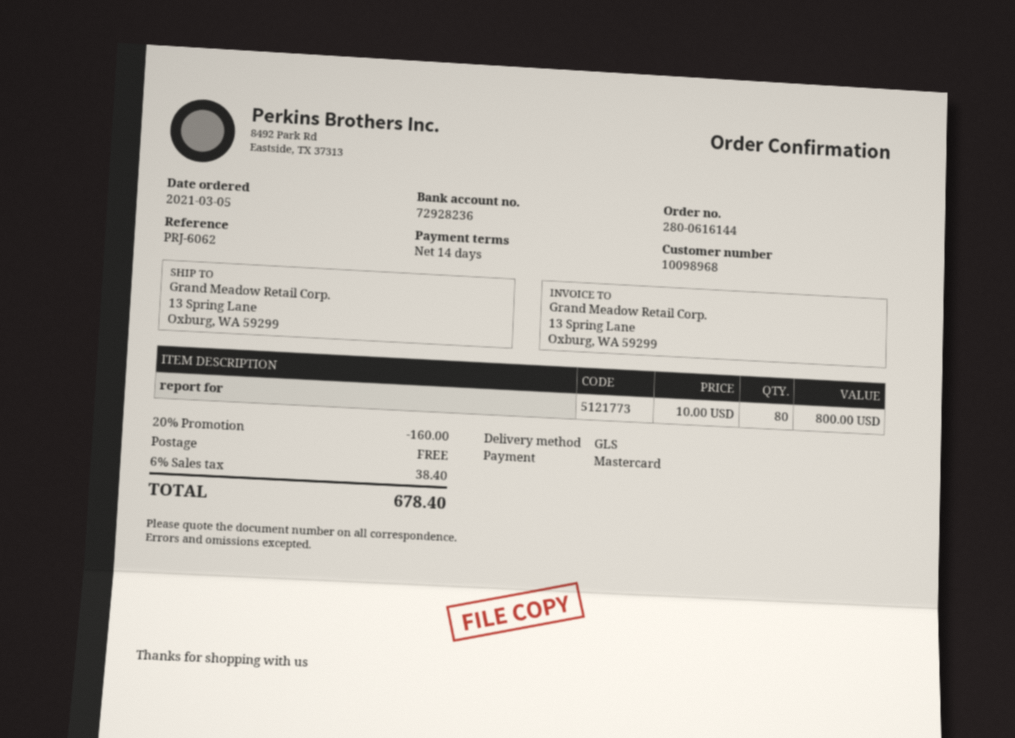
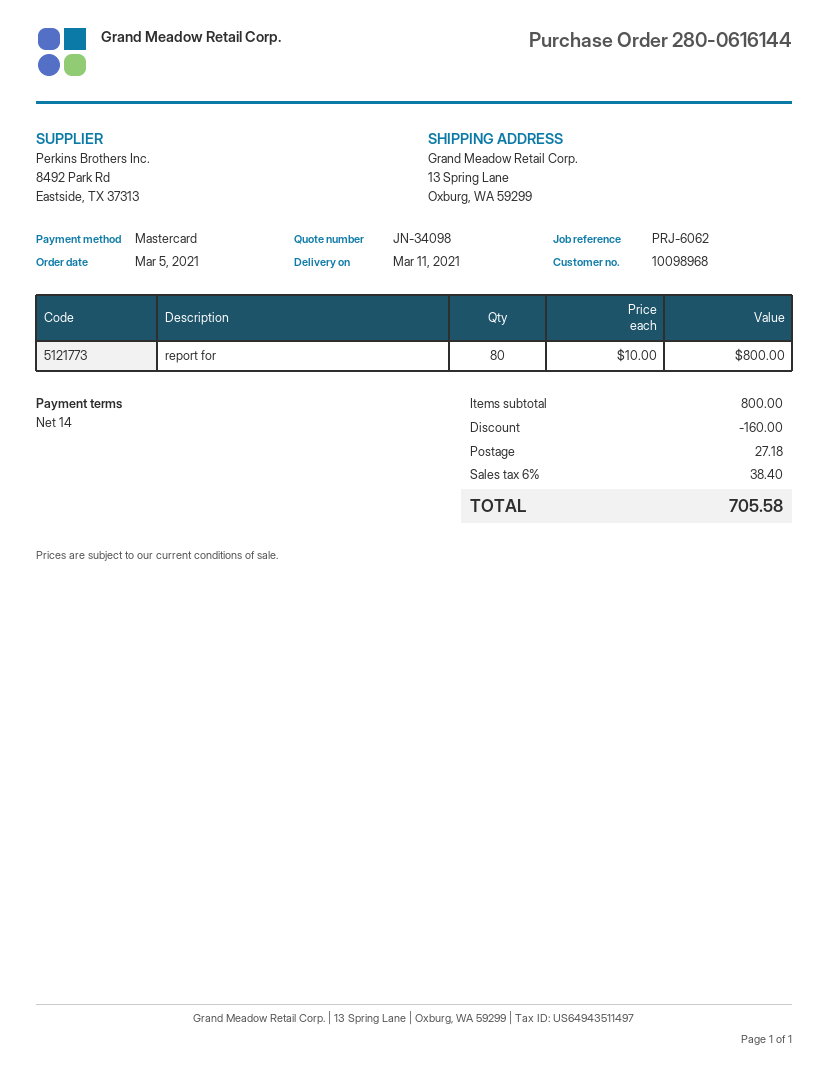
shipping: 0.00 -> 27.18
total: 678.40 -> 705.58

